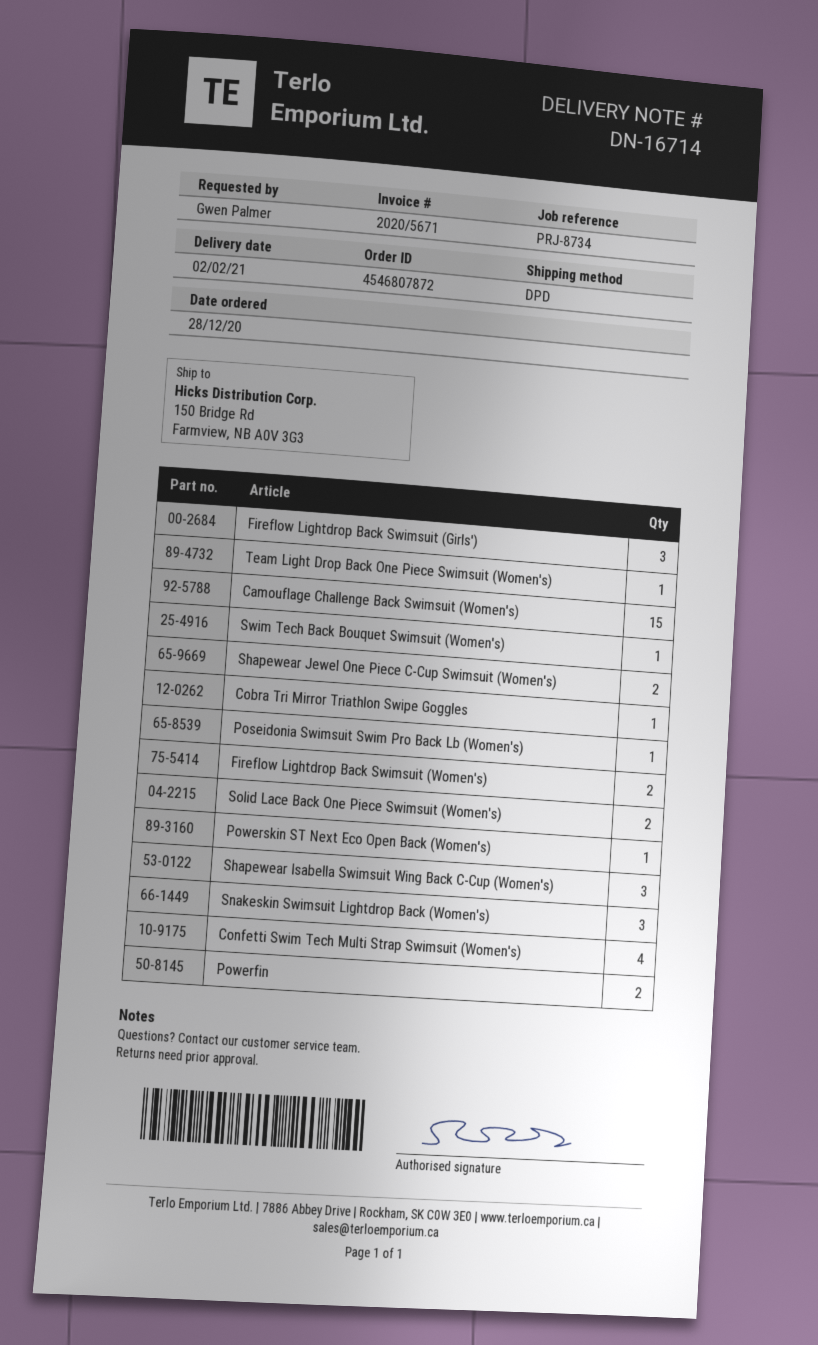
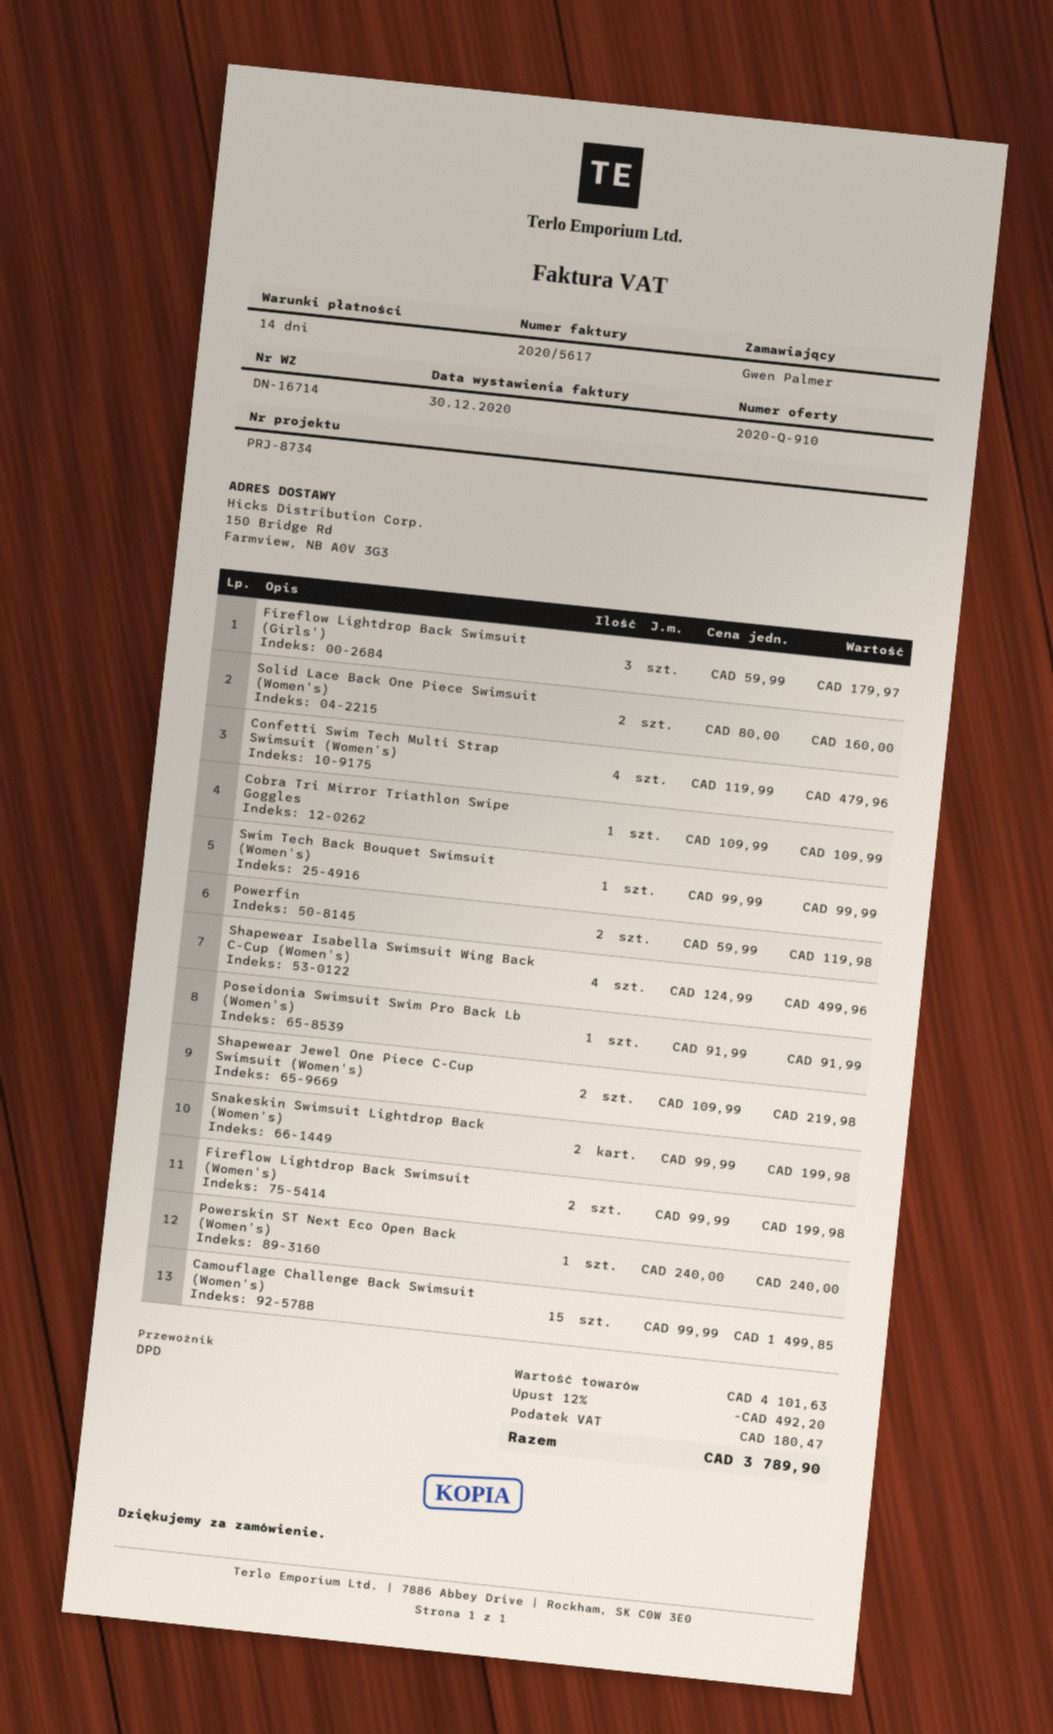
invoice number: 2020/5671 -> 2020/5617
Team Light Drop Back One Piece Swimsuit (Women's): 1 -> none
Shapewear Isabella Swimsuit Wing Back C-Cup (Women's): 3 -> 4
Snakeskin Swimsuit Lightdrop Back (Women's): 3 -> 2

